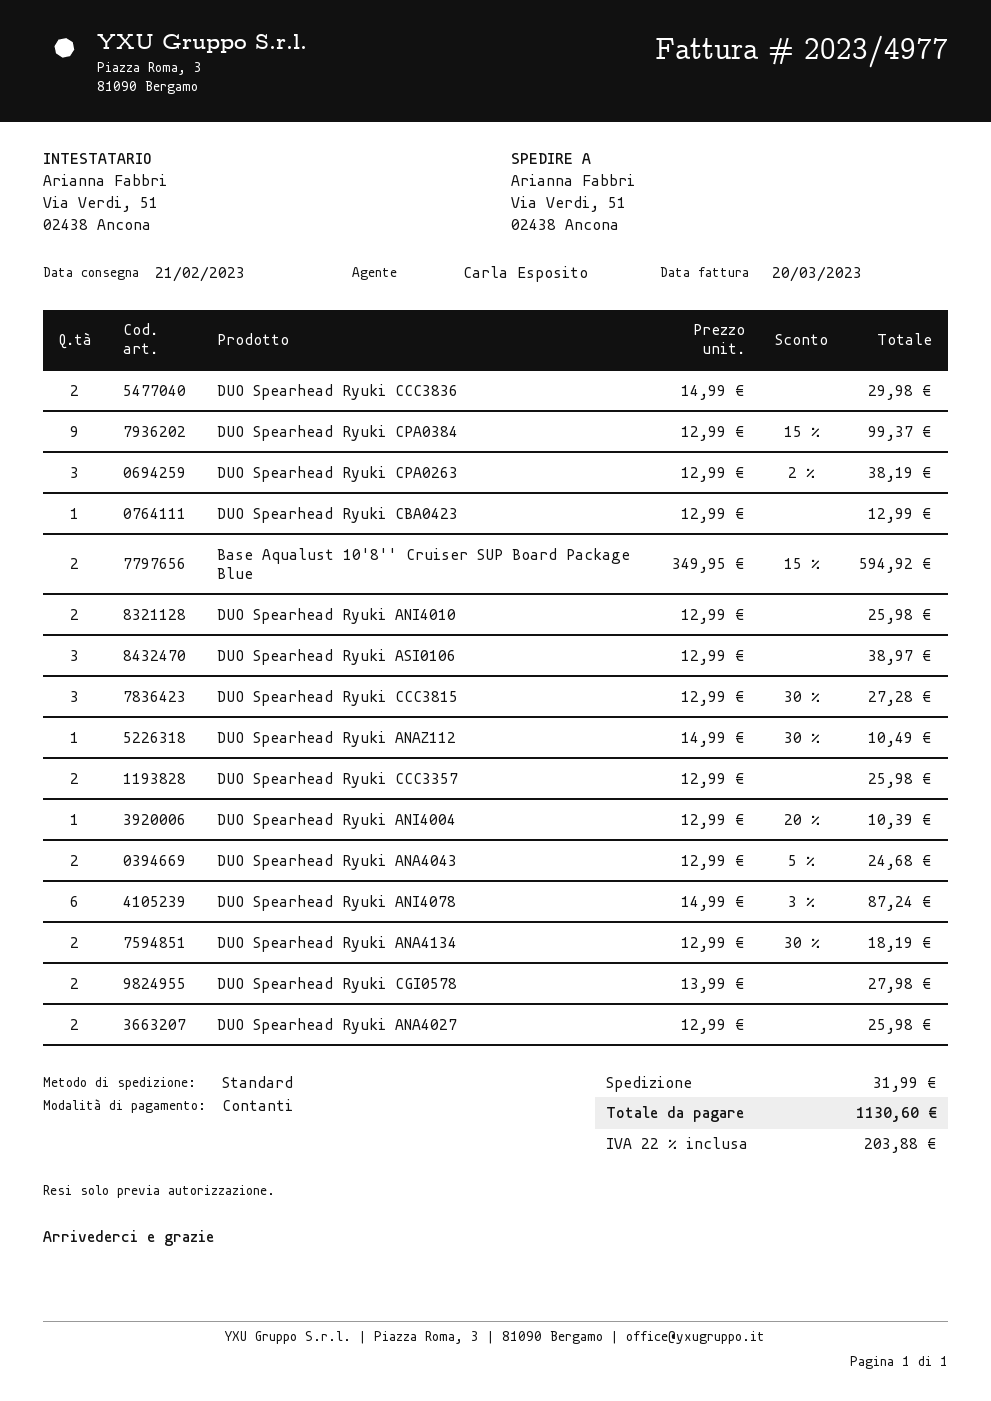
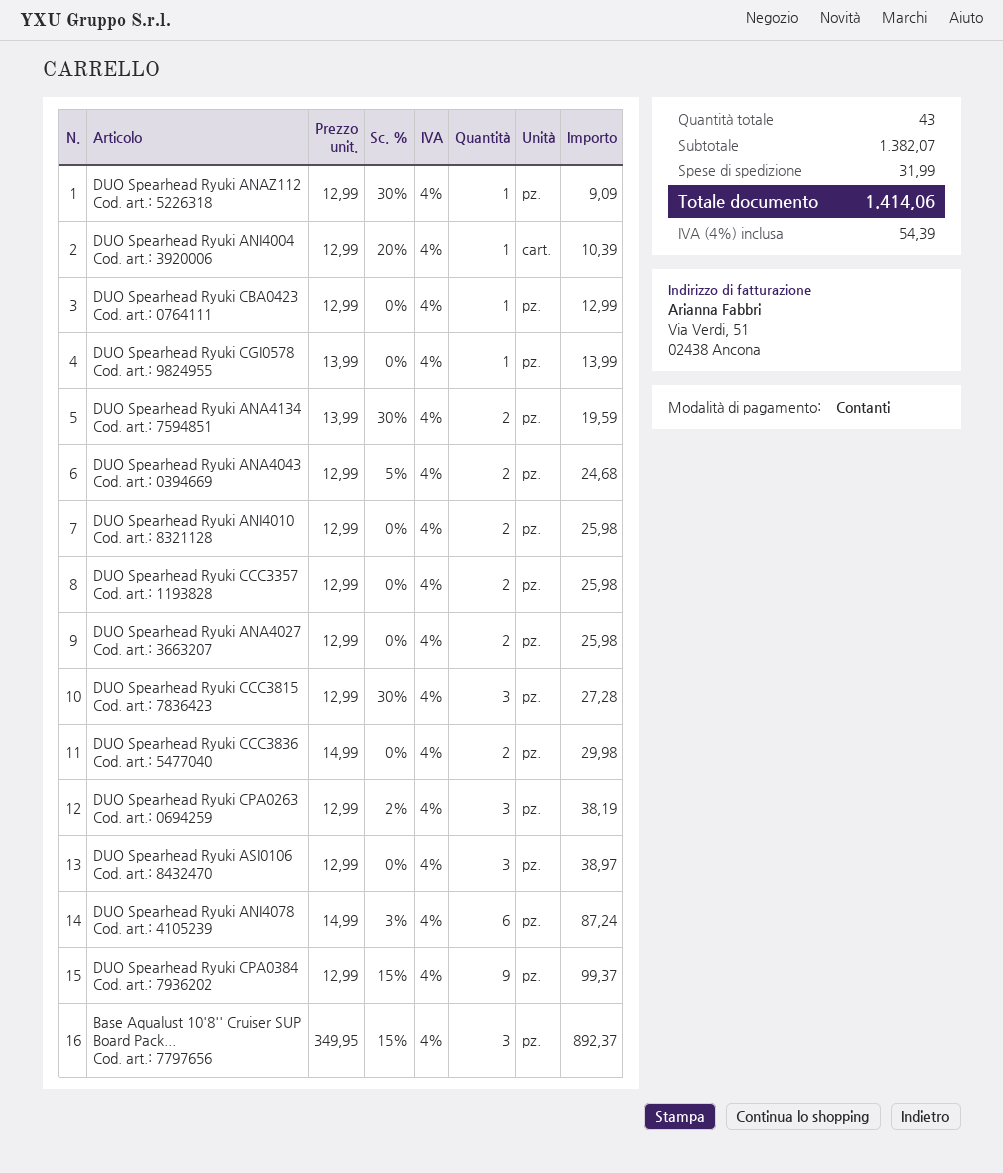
Base Aqualust 10'8'' Cruiser SUP Board Package Blue: 2 x 349.95 - 15% = 594.92 -> 3 x 349.95 - 15% = 892.37
DUO Spearhead Ryuki ANAZ112: 1 x 14.99 - 30% = 10.49 -> 1 x 12.99 - 30% = 9.09
DUO Spearhead Ryuki ANA4134: 2 x 12.99 - 30% = 18.19 -> 2 x 13.99 - 30% = 19.59
DUO Spearhead Ryuki CGI0578: 2 x 13.99 = 27.98 -> 1 x 13.99 = 13.99
tax: 22% = 203.88 -> 4% = 54.39
total: 1130.60 -> 1414.06

